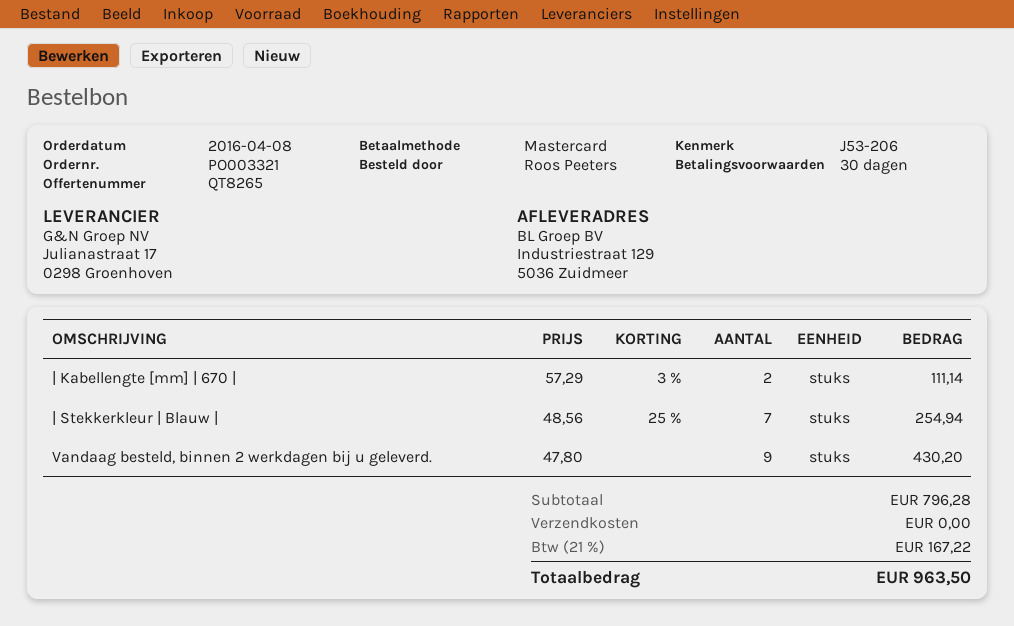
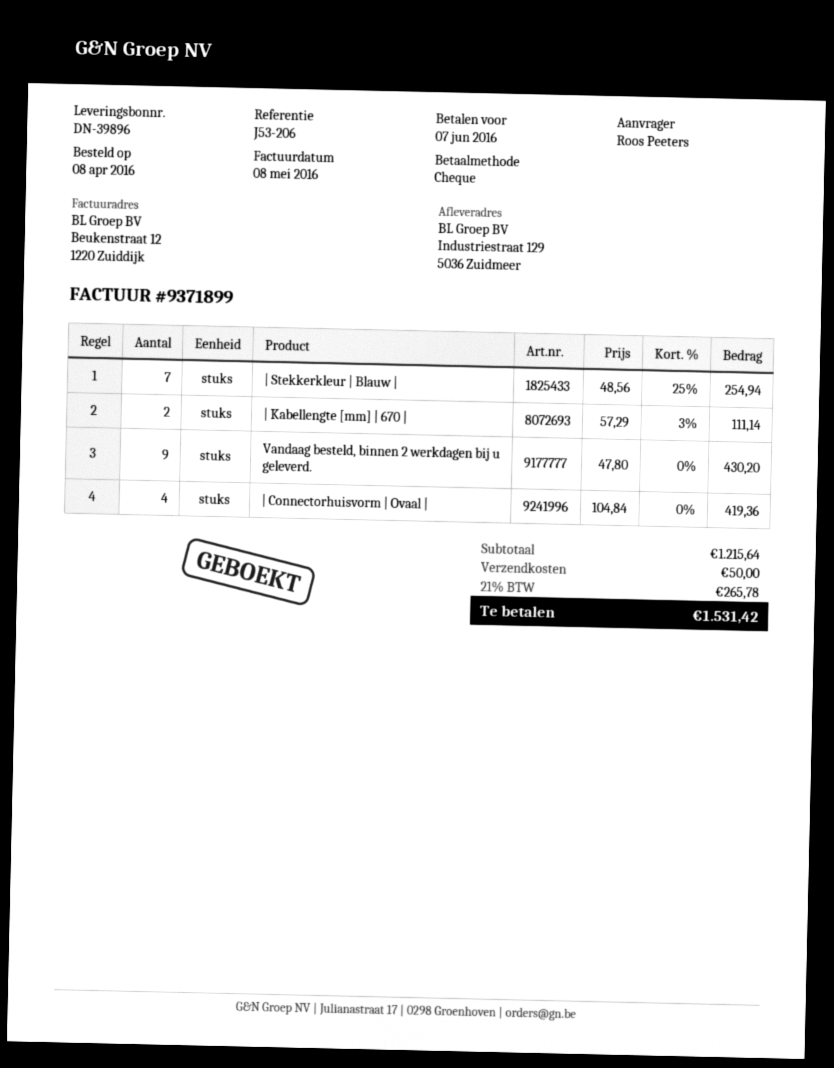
payment method: Mastercard -> cheque
| Connectorhuisvorm | Ovaal |: none -> 4 x 104.84 = 419.36
subtotal: 796.28 -> 1215.64
shipping: 0.00 -> 50.00
tax: 21% = 167.22 -> 21% = 265.78
total: 963.50 -> 1531.42

